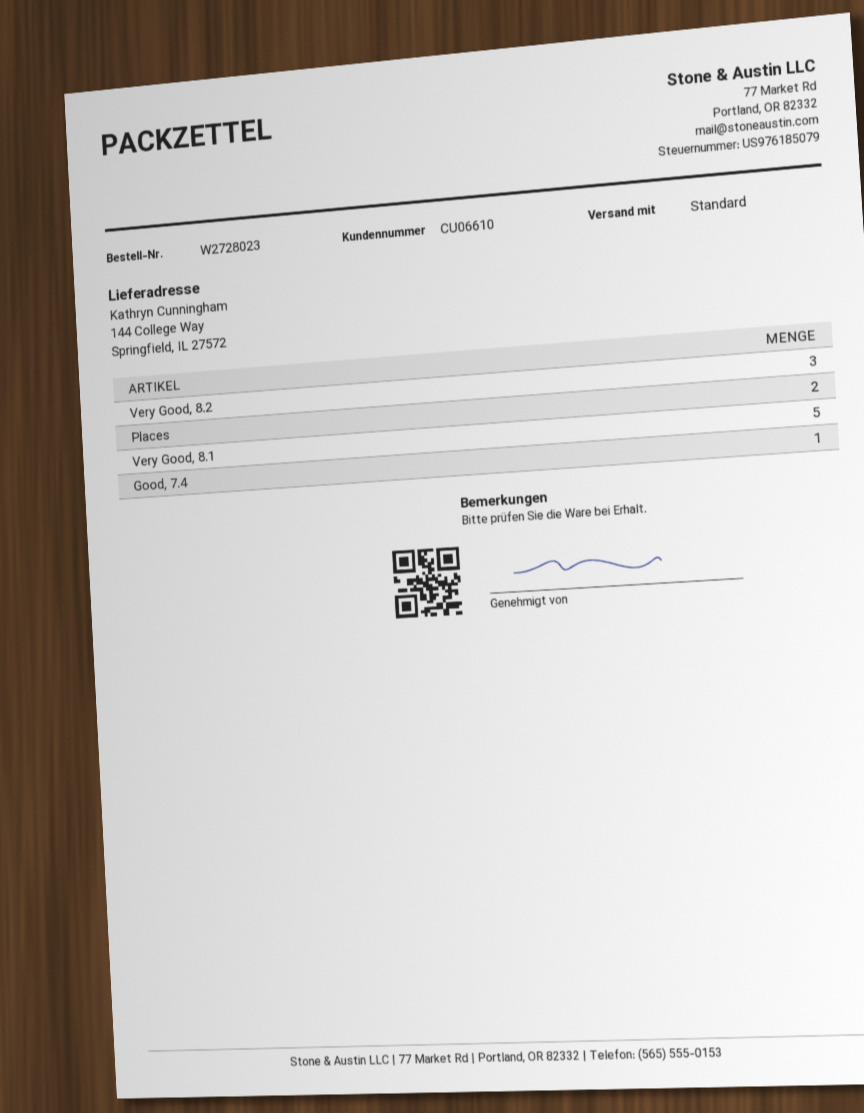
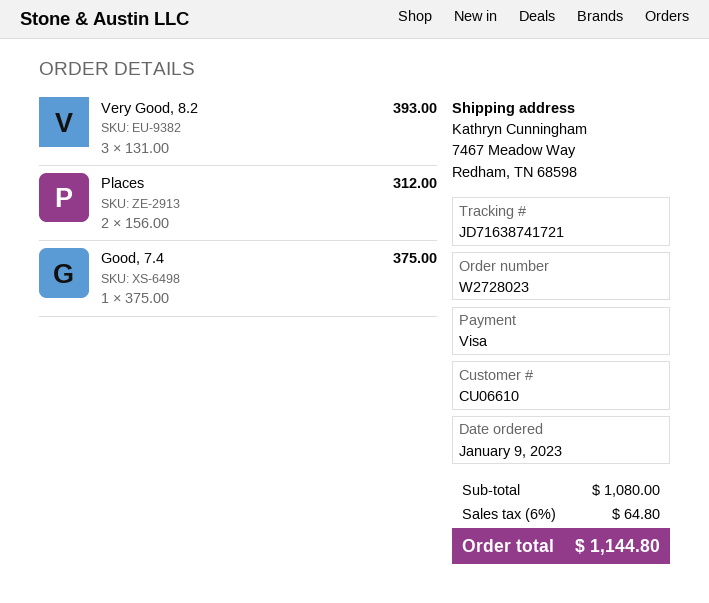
ship to: 144 College Way, Springfield, IL 27572 -> 7467 Meadow Way, Redham, TN 68598
Very Good, 8.1: 5 -> none

